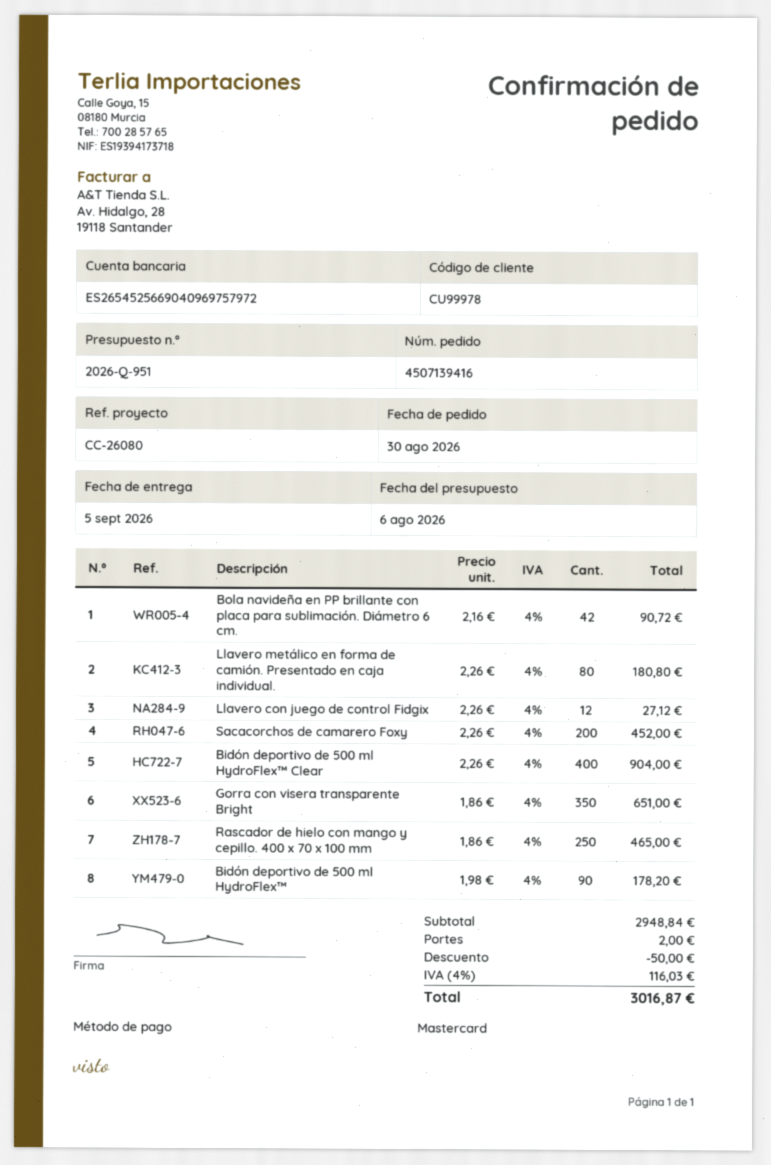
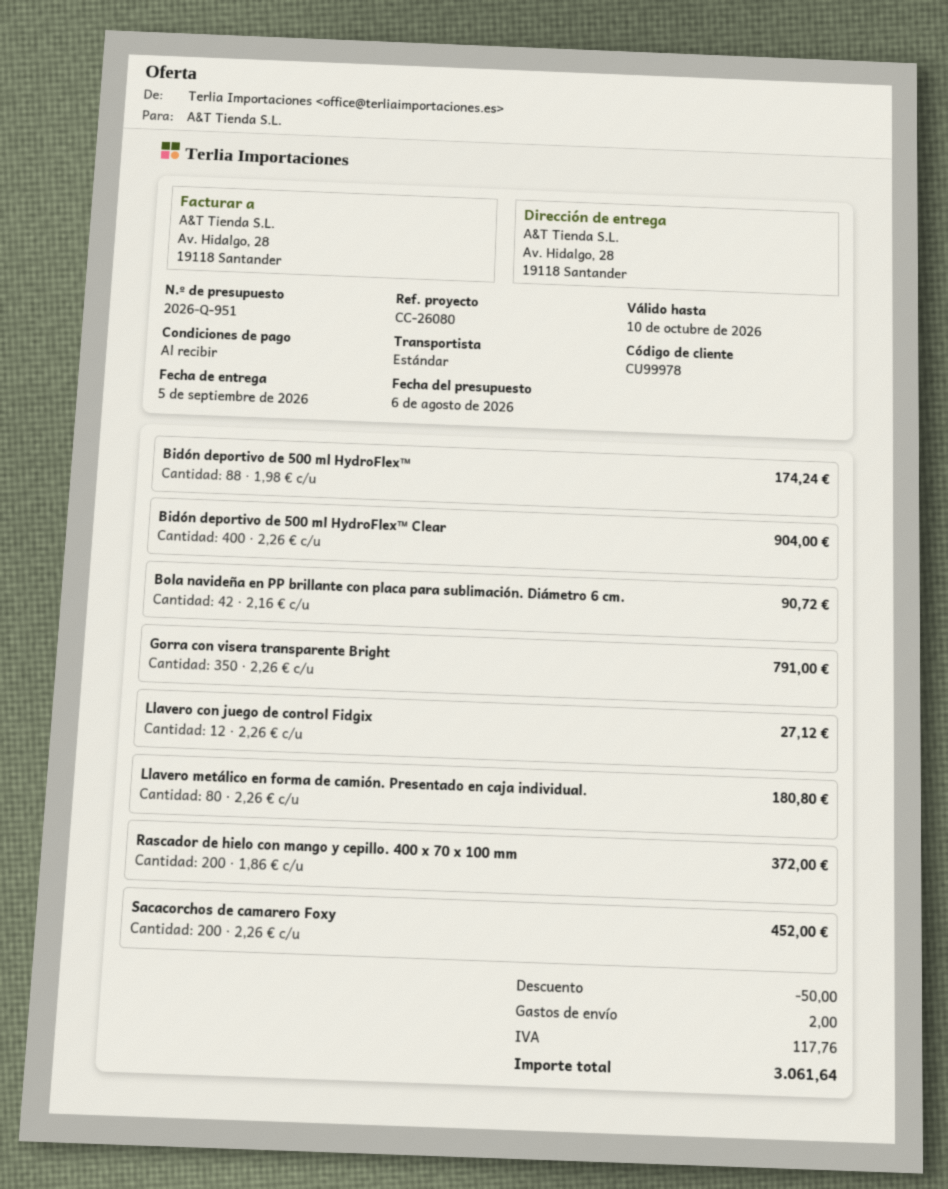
Gorra con visera transparente Bright: 350 x 1.86 = 651.00 -> 350 x 2.26 = 791.00
Rascador de hielo con mango y cepillo. 400 x 70 x 100 mm: 250 x 1.86 = 465.00 -> 200 x 1.86 = 372.00
Bidón deportivo de 500 ml HydroFlex™: 90 x 1.98 = 178.20 -> 88 x 1.98 = 174.24
tax: 116.03 -> 117.76
total: 3016.87 -> 3061.64

